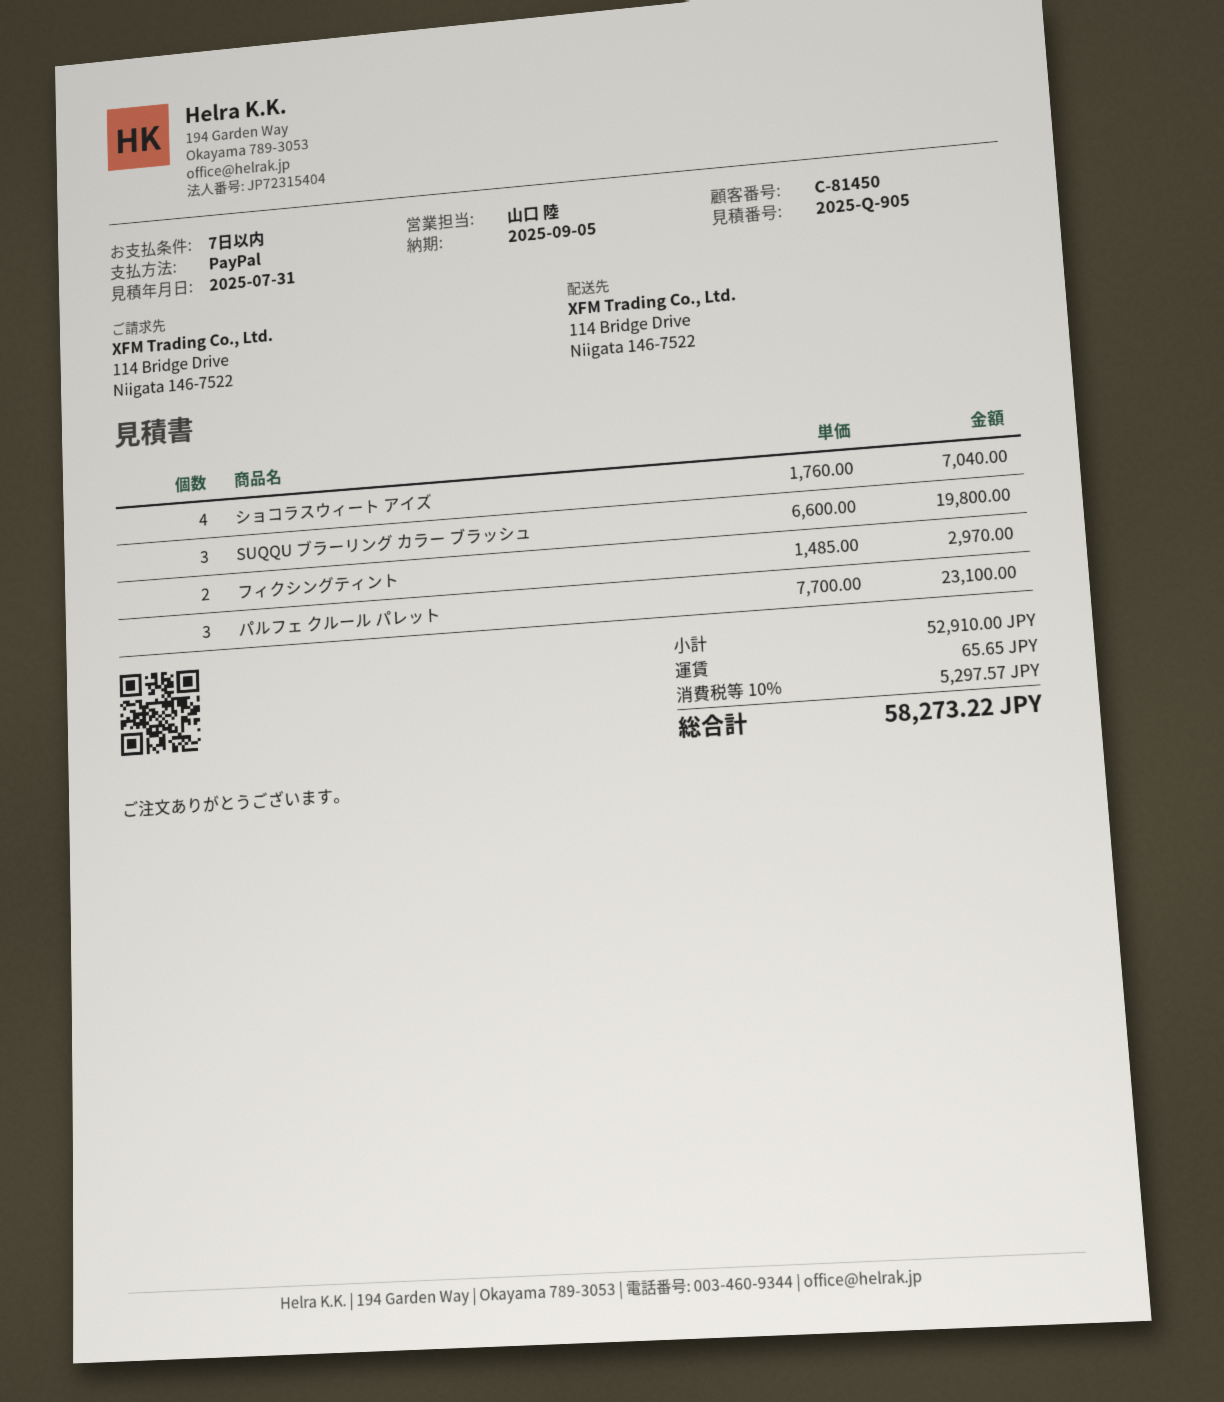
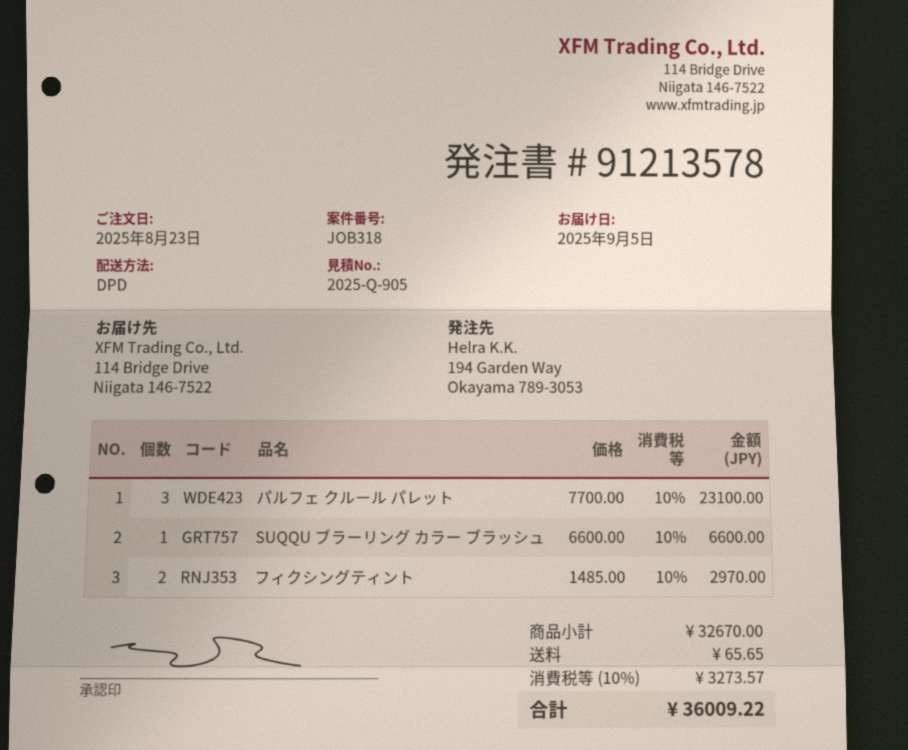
ショコラスウィート アイズ: 4 x 1760.00 = 7040.00 -> none
SUQQU ブラーリング カラー ブラッシュ: 3 x 6600.00 = 19800.00 -> 1 x 6600.00 = 6600.00
subtotal: 52910.00 -> 32670.00
tax: 10% = 5297.57 -> 10% = 3273.57
total: 58273.22 -> 36009.22

